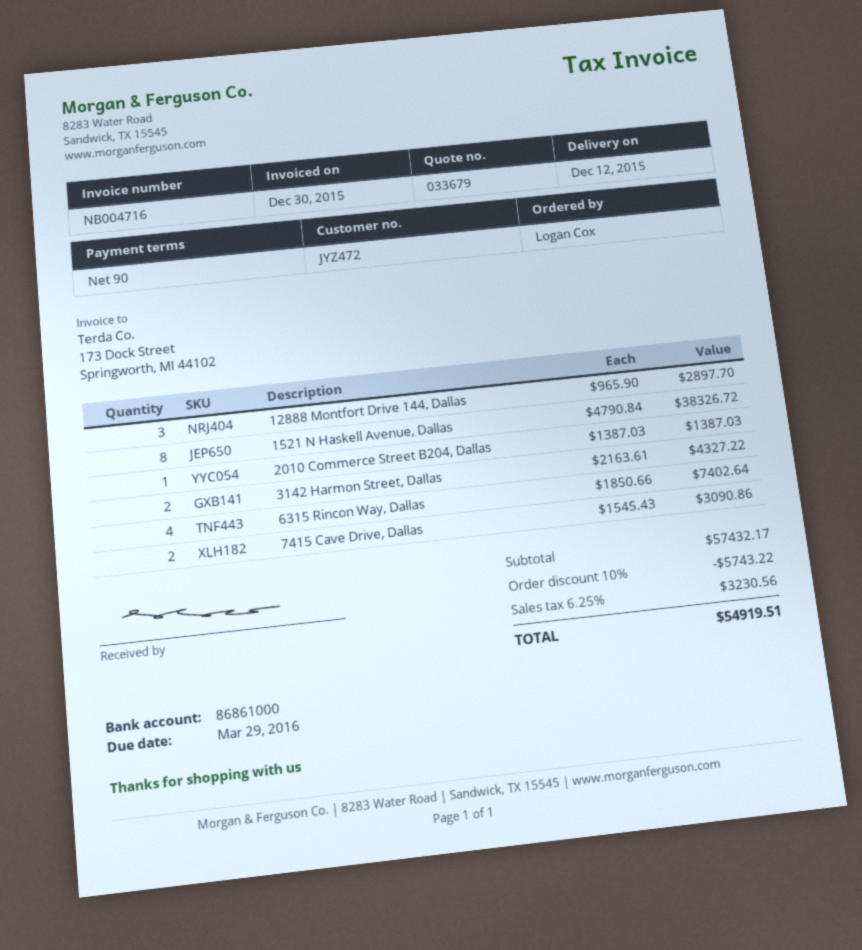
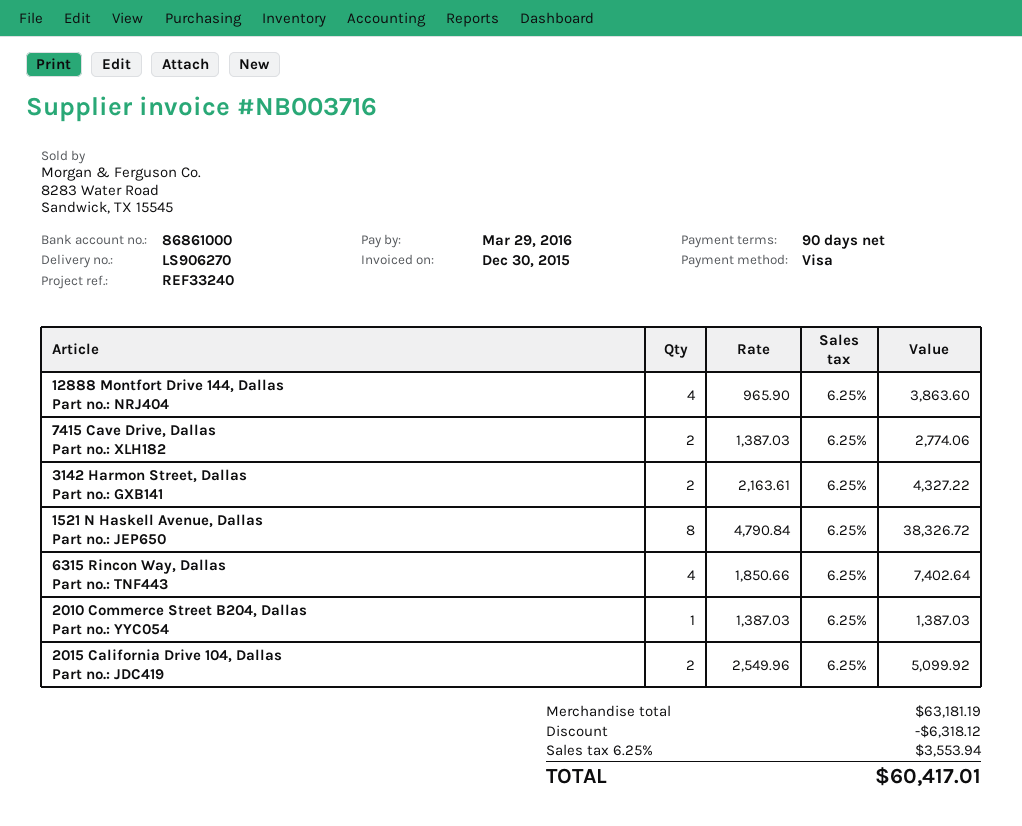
invoice number: NB004716 -> NB003716
12888 Montfort Drive 144, Dallas: 3 x 965.90 = 2897.70 -> 4 x 965.90 = 3863.60
7415 Cave Drive, Dallas: 2 x 1545.43 = 3090.86 -> 2 x 1387.03 = 2774.06
2015 California Drive 104, Dallas: none -> 2 x 2549.96 = 5099.92
subtotal: 57432.17 -> 63181.19
discount: 5743.22 -> 6318.12
tax: 6.25% = 3230.56 -> 6.25% = 3553.94
total: 54919.51 -> 60417.01

